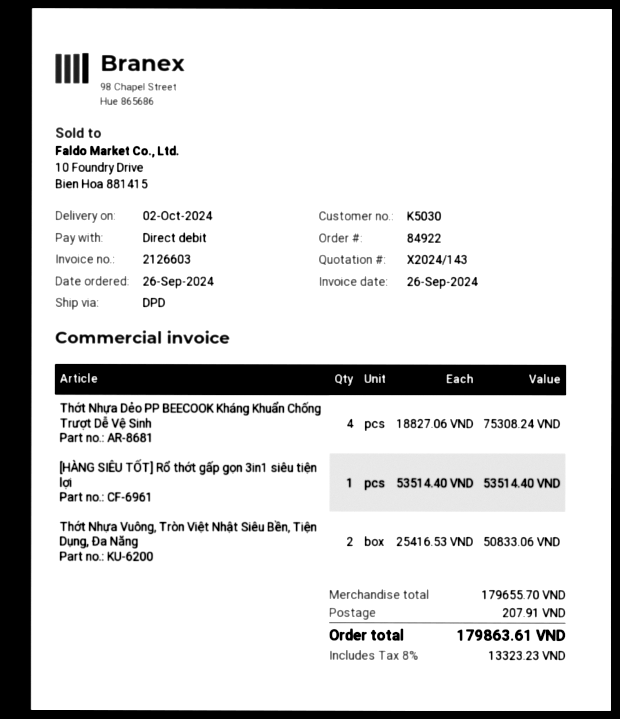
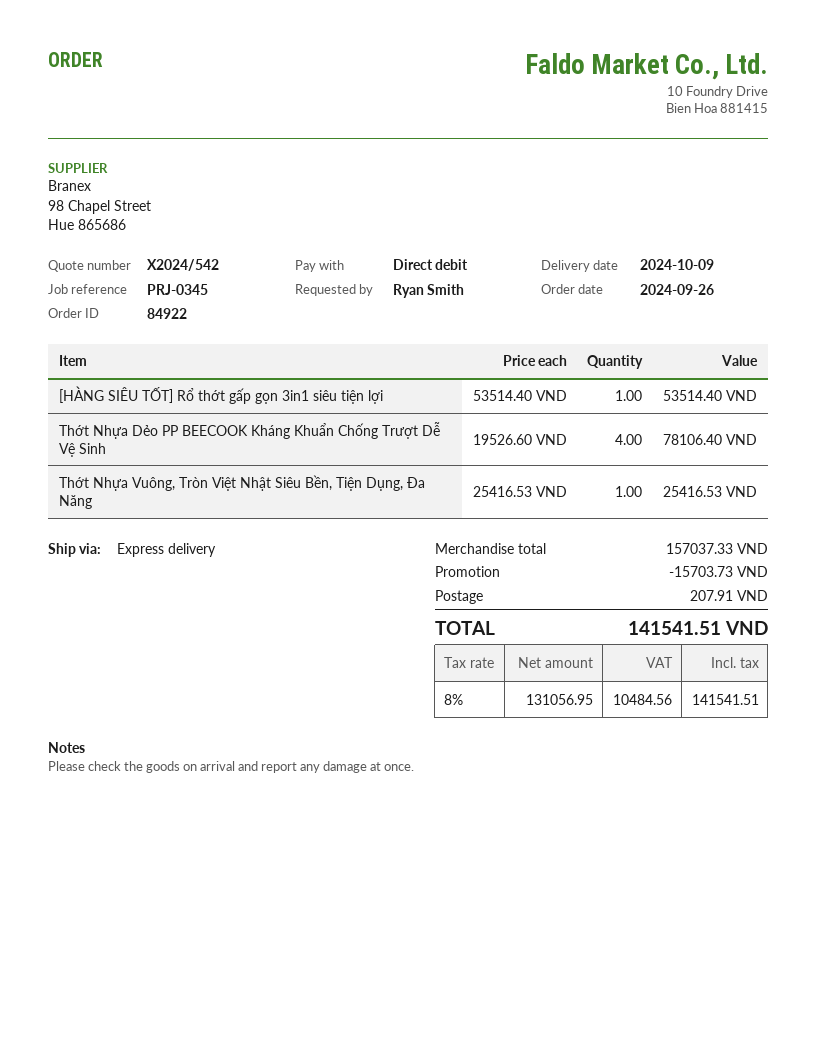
quote number: X2024/143 -> X2024/542
delivery date: 2024-10-02 -> 2024-10-09
shipping method: DPD -> express
Thớt Nhựa Dẻo PP BEECOOK Kháng Khuẩn Chống Trượt Dễ Vệ Sinh: 4 x 18827.06 = 75308.24 -> 4 x 19526.60 = 78106.40
Thớt Nhựa Vuông, Tròn Việt Nhật Siêu Bền, Tiện Dụng, Đa Năng: 2 x 25416.53 = 50833.06 -> 1 x 25416.53 = 25416.53
subtotal: 179655.70 -> 157037.33
discount: none -> 15703.73
tax: 8% = 13323.23 -> 8% = 10484.56
total: 179863.61 -> 141541.51

